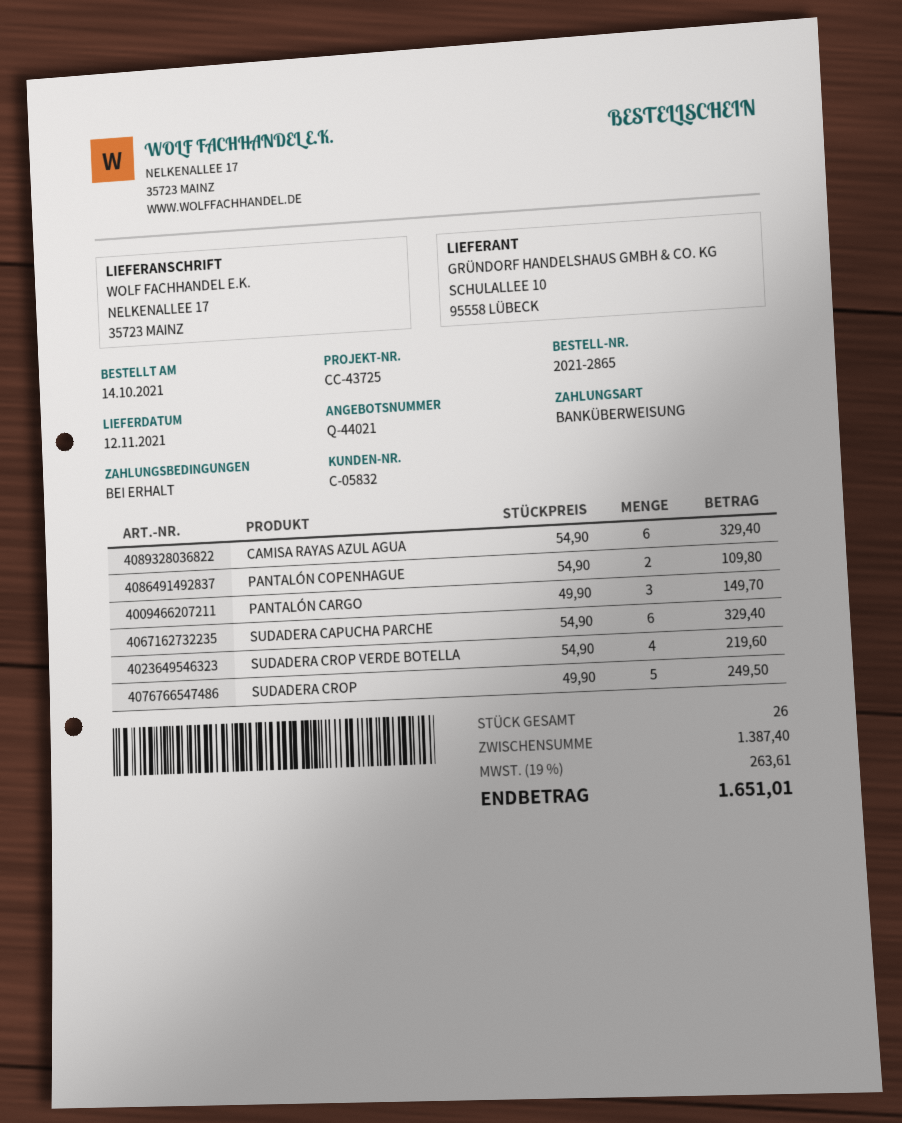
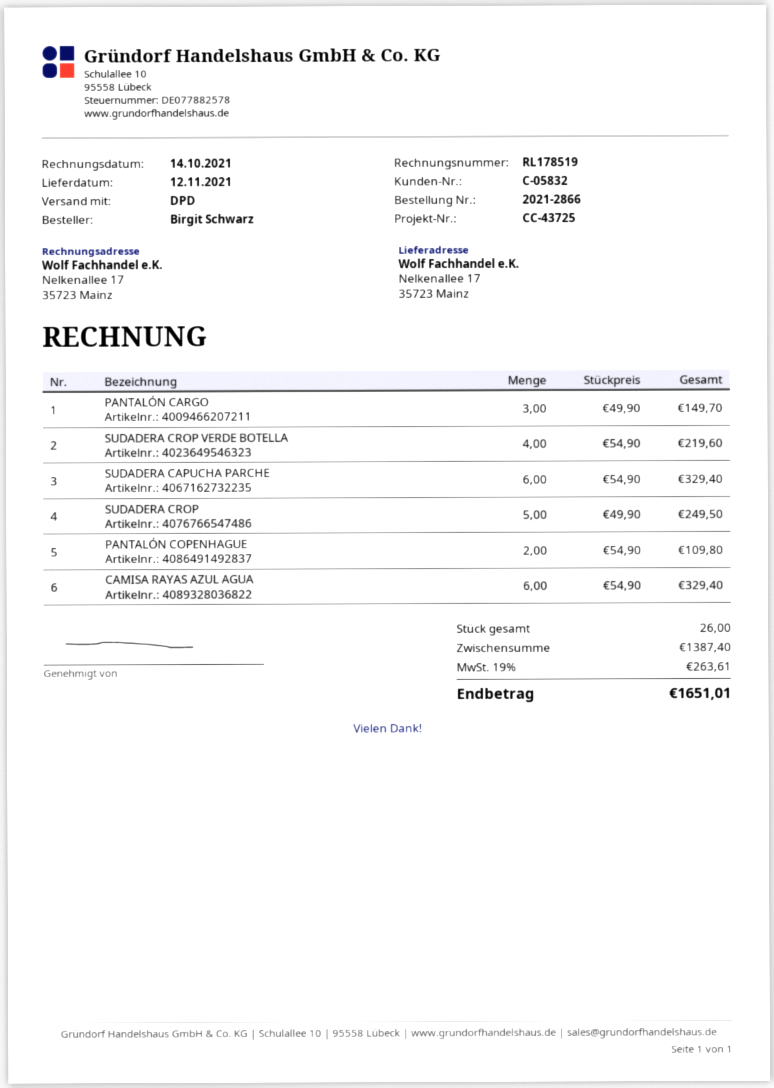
order number: 2021-2865 -> 2021-2866

